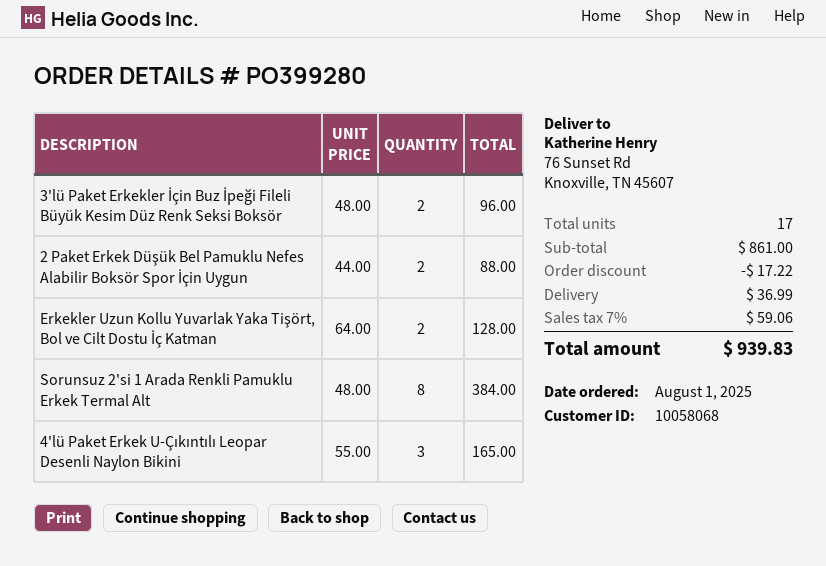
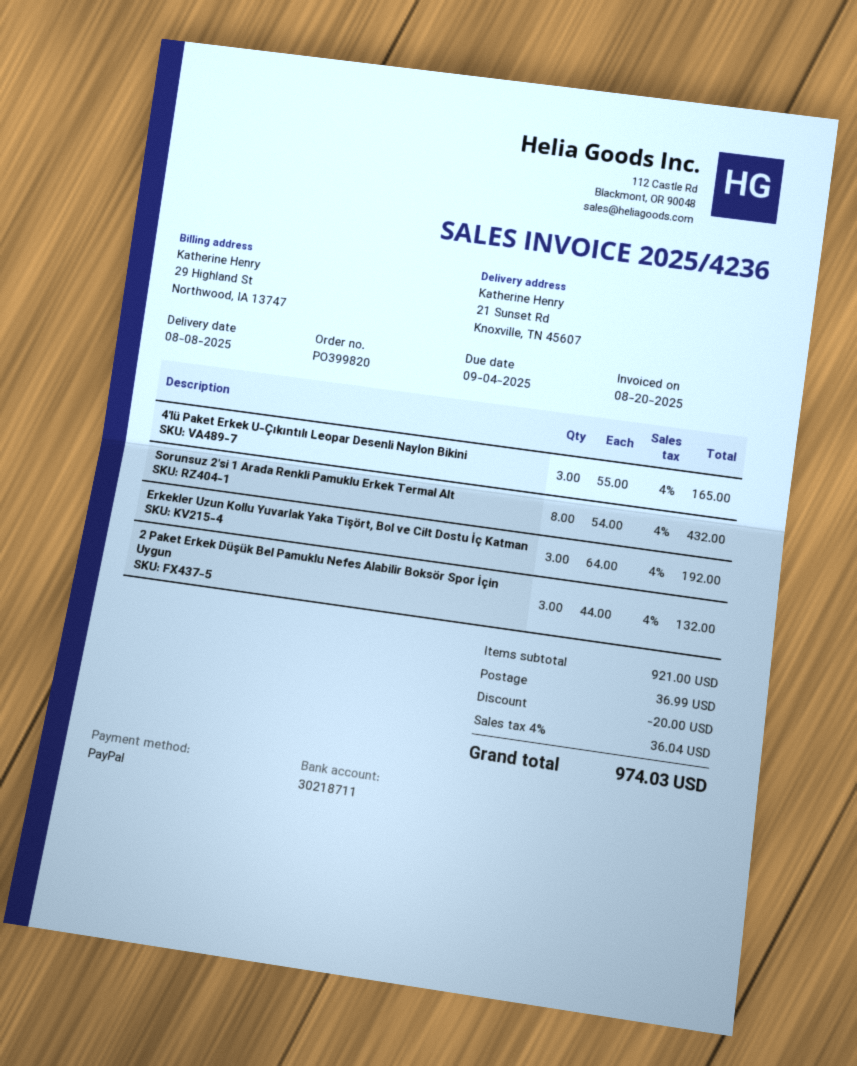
order number: PO399280 -> PO399820
ship to: 76 Sunset Rd, Knoxville, TN 45607 -> 21 Sunset Rd, Knoxville, TN 45607
3'lü Paket Erkekler İçin Buz İpeği Fileli Büyük Kesim Düz Renk Seksi Boksör: 2 x 48.00 = 96.00 -> none
2 Paket Erkek Düşük Bel Pamuklu Nefes Alabilir Boksör Spor İçin Uygun: 2 x 44.00 = 88.00 -> 3 x 44.00 = 132.00
Erkekler Uzun Kollu Yuvarlak Yaka Tişört, Bol ve Cilt Dostu İç Katman: 2 x 64.00 = 128.00 -> 3 x 64.00 = 192.00
Sorunsuz 2'si 1 Arada Renkli Pamuklu Erkek Termal Alt: 8 x 48.00 = 384.00 -> 8 x 54.00 = 432.00
subtotal: 861.00 -> 921.00
discount: 17.22 -> 20.00
tax: 7% = 59.06 -> 4% = 36.04
total: 939.83 -> 974.03

